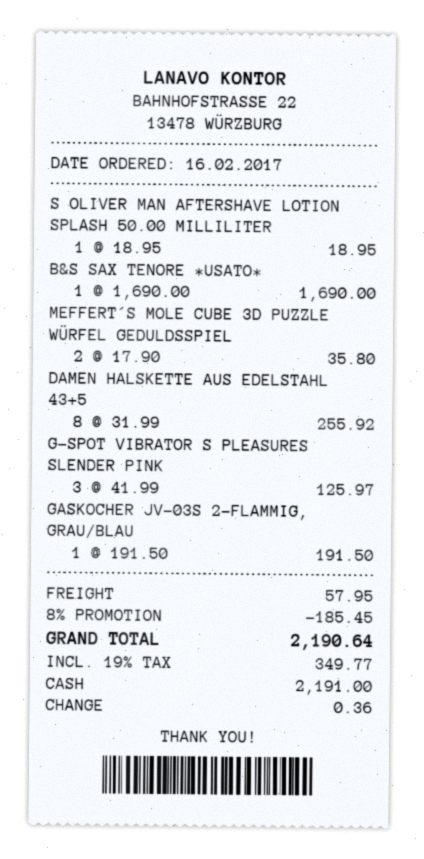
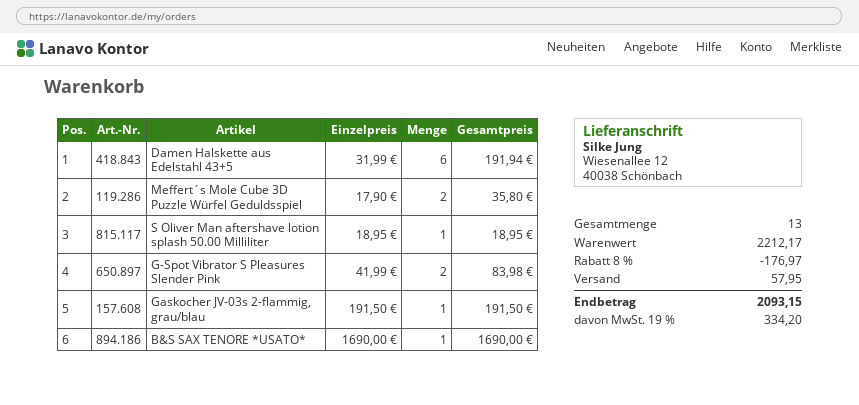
DAMEN HALSKETTE AUS EDELSTAHL 43+5: 8 x 31.99 = 255.92 -> 6 x 31.99 = 191.94
G-SPOT VIBRATOR S PLEASURES SLENDER PINK: 3 x 41.99 = 125.97 -> 2 x 41.99 = 83.98
discount: 8% = 185.45 -> 8% = 176.97
tax: 19% = 349.77 -> 19% = 334.20
total: 2190.64 -> 2093.15

